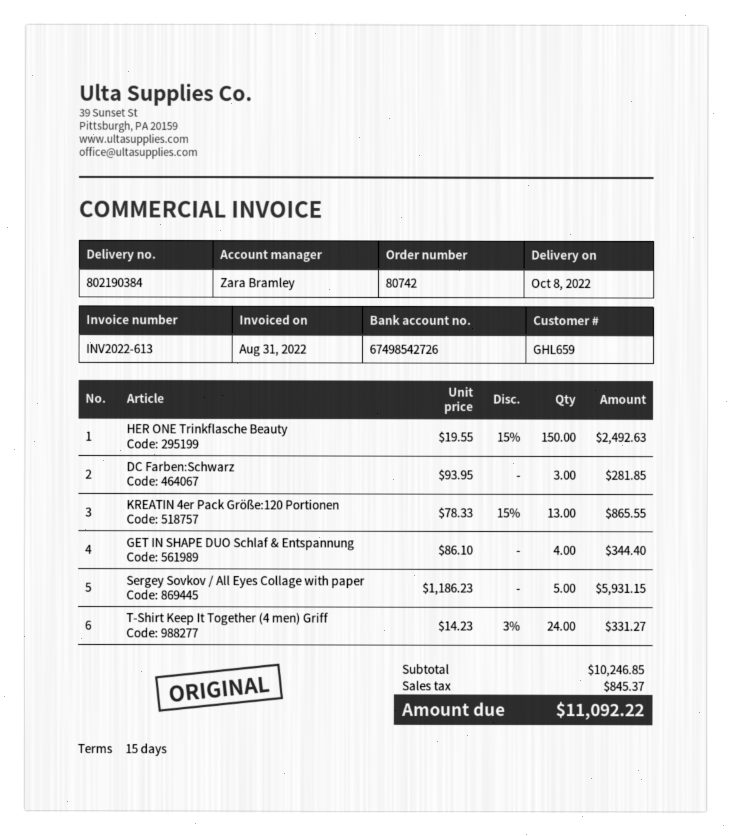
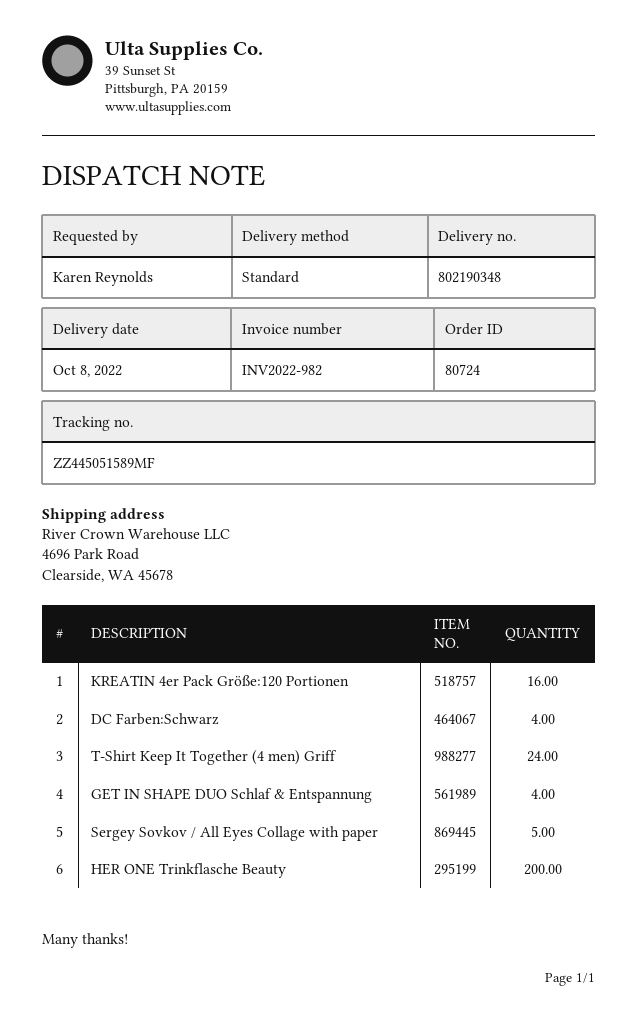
order number: 80742 -> 80724
delivery note number: 802190384 -> 802190348
invoice number: INV2022-613 -> INV2022-982
HER ONE Trinkflasche Beauty: 150 -> 200
DC Farben:Schwarz: 3 -> 4
KREATIN 4er Pack Größe:120 Portionen: 13 -> 16

